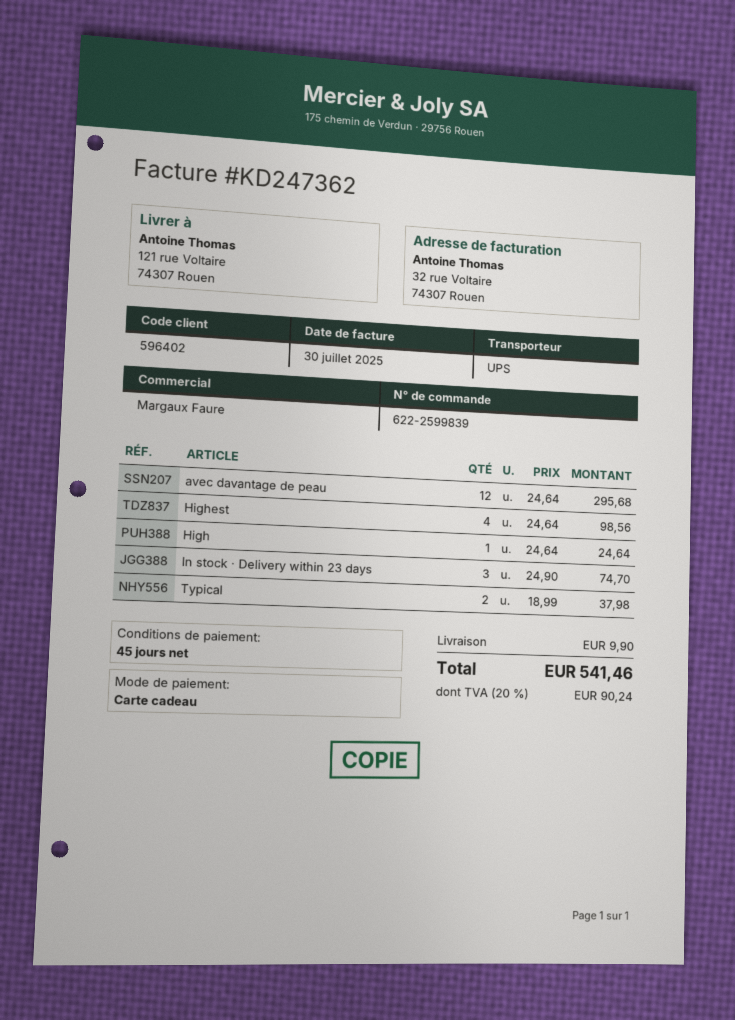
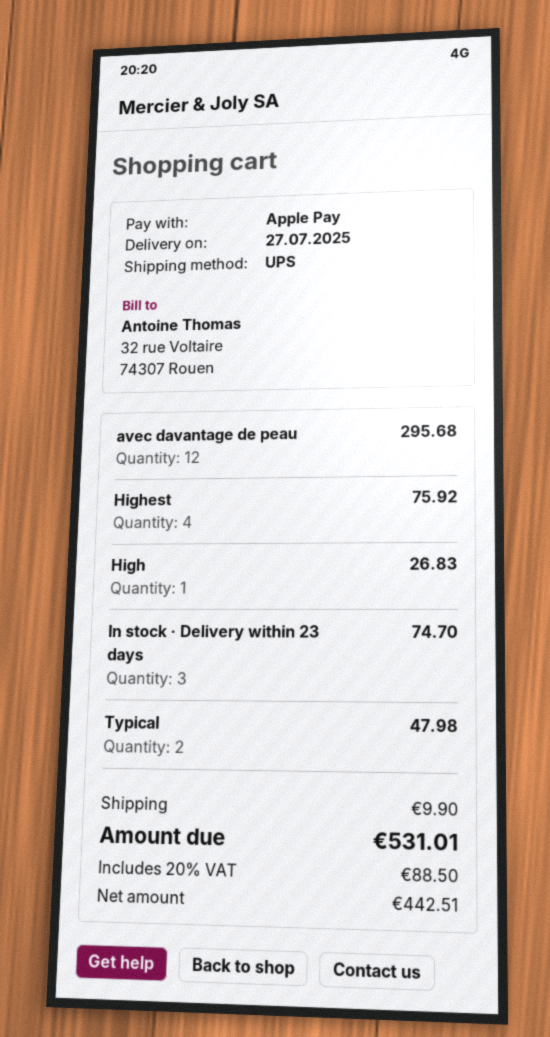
payment method: gift card -> Apple Pay
Highest: 4 for 98.56 -> 4 for 75.92
High: 1 for 24.64 -> 1 for 26.83
Typical: 2 for 37.98 -> 2 for 47.98
tax: 20% = 90.24 -> 20% = 88.50
total: 541.46 -> 531.01

